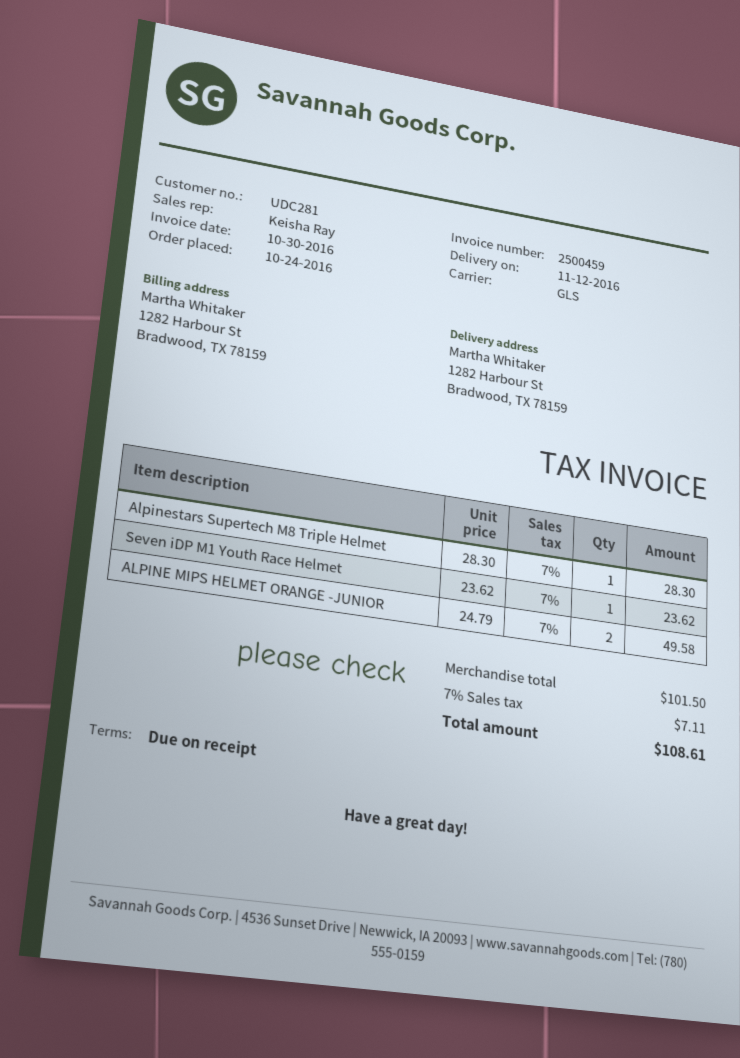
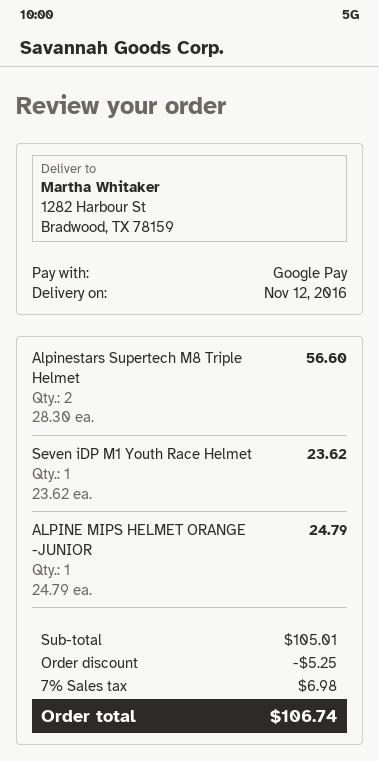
Alpinestars Supertech M8 Triple Helmet: 1 x 28.30 = 28.30 -> 2 x 28.30 = 56.60
ALPINE MIPS HELMET ORANGE -JUNIOR: 2 x 24.79 = 49.58 -> 1 x 24.79 = 24.79
subtotal: 101.50 -> 105.01
discount: none -> 5.25
tax: 7% = 7.11 -> 7% = 6.98
total: 108.61 -> 106.74

